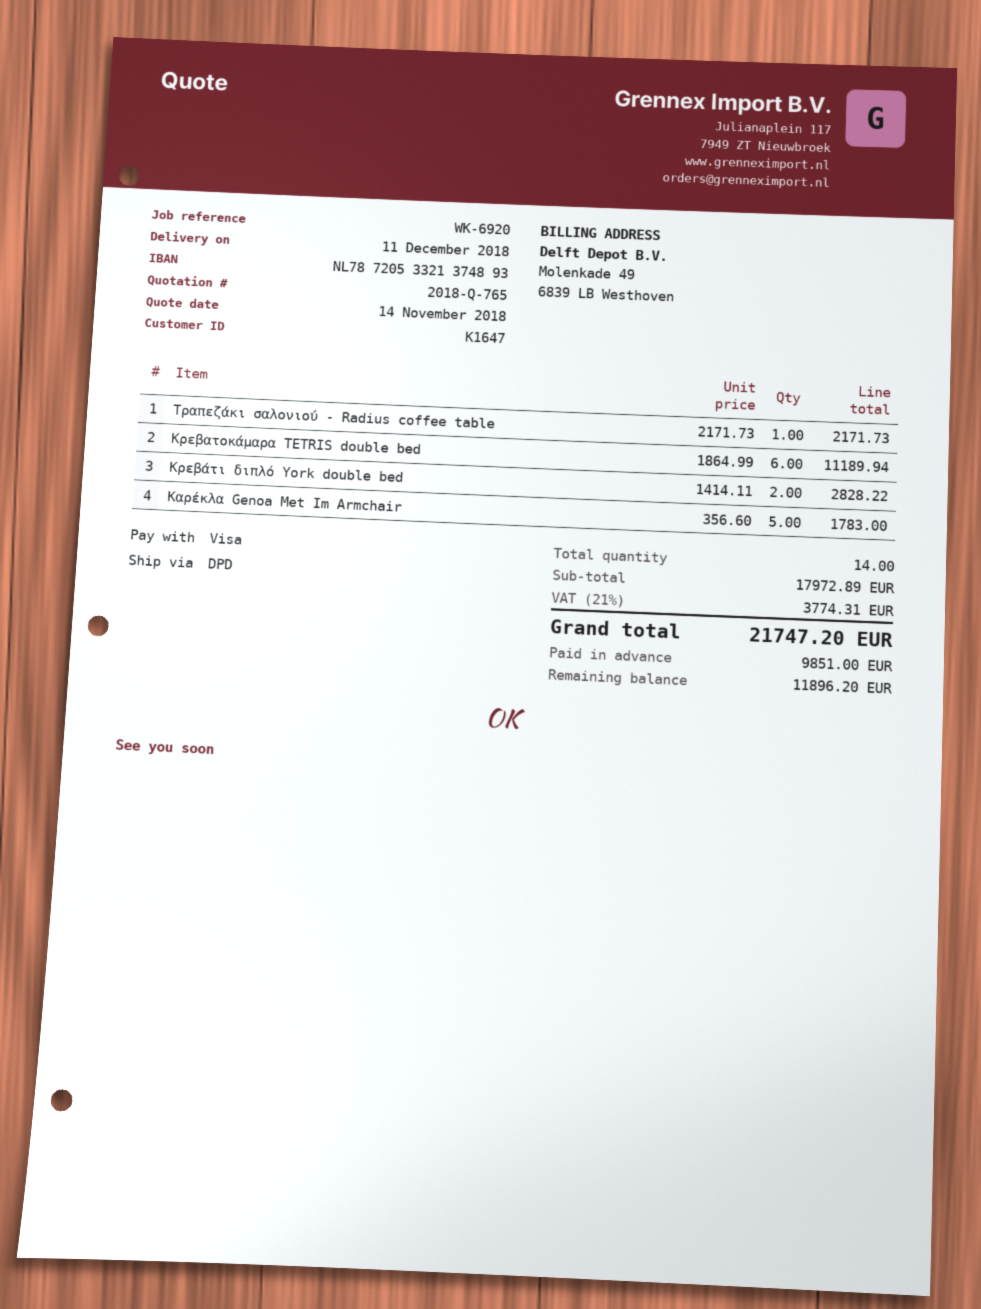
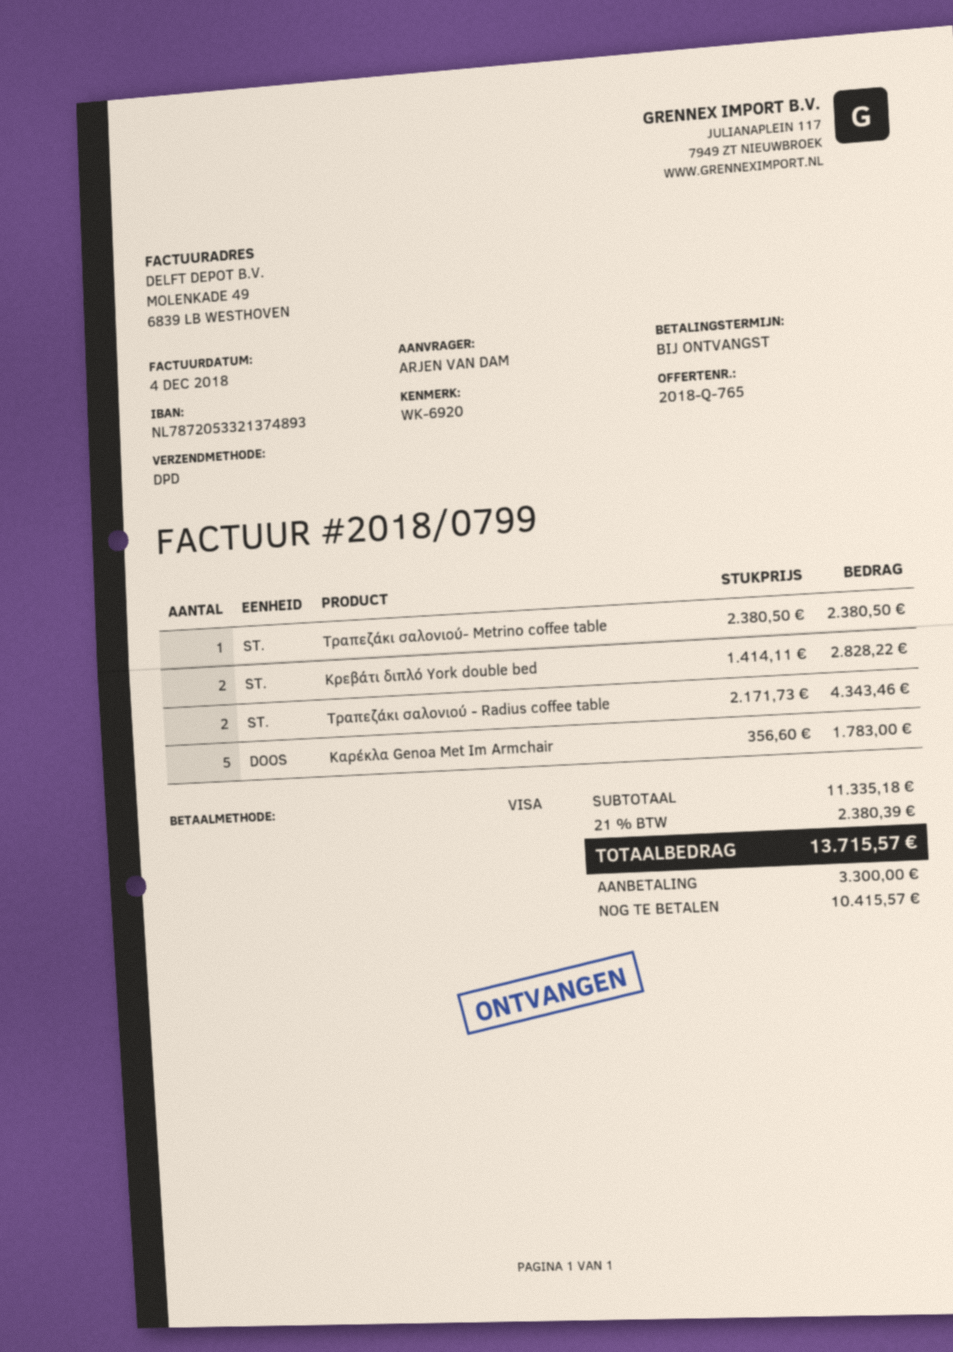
Τραπεζάκι σαλονιού - Radius coffee table: 1 x 2171.73 = 2171.73 -> 2 x 2171.73 = 4343.46
Κρεβατοκάμαρα TETRIS double bed: 6 x 1864.99 = 11189.94 -> none
Τραπεζάκι σαλονιού- Metrino coffee table: none -> 1 x 2380.50 = 2380.50
subtotal: 17972.89 -> 11335.18
tax: 21% = 3774.31 -> 21% = 2380.39
total: 21747.20 -> 13715.57
deposit: 9851.00 -> 3300.00
balance: 11896.20 -> 10415.57

